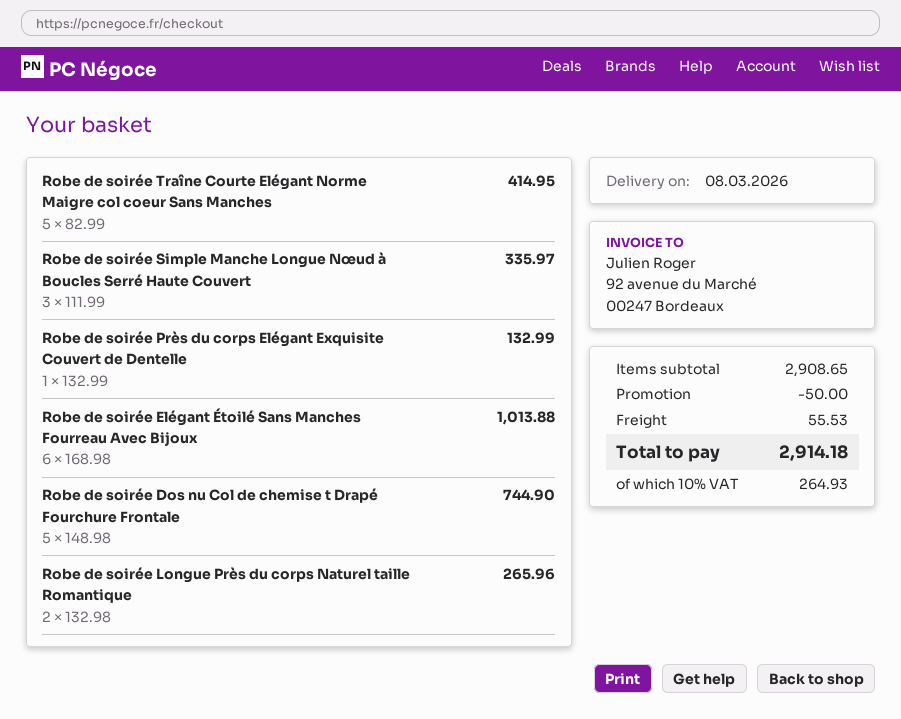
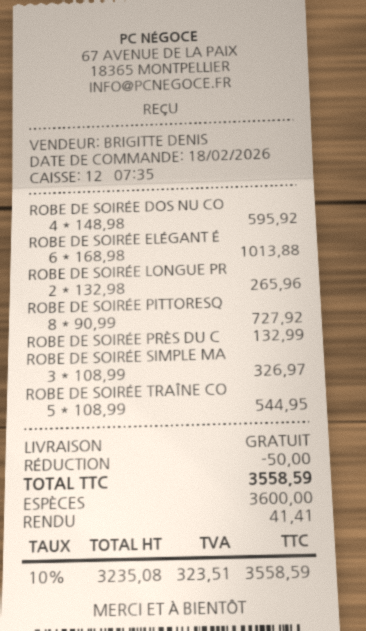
Robe de soirée Traîne Courte Elégant Norme Maigre col coeur Sans Manches: 5 x 82.99 = 414.95 -> 5 x 108.99 = 544.95
Robe de soirée Simple Manche Longue Nœud à Boucles Serré Haute Couvert: 3 x 111.99 = 335.97 -> 3 x 108.99 = 326.97
Robe de soirée Dos nu Col de chemise t Drapé Fourchure Frontale: 5 x 148.98 = 744.90 -> 4 x 148.98 = 595.92
ROBE DE SOIRÉE PITTORESQ: none -> 8 x 90.99 = 727.92
shipping: 55.53 -> 0.00
tax: 10% = 264.93 -> 10% = 323.51
total: 2914.18 -> 3558.59

